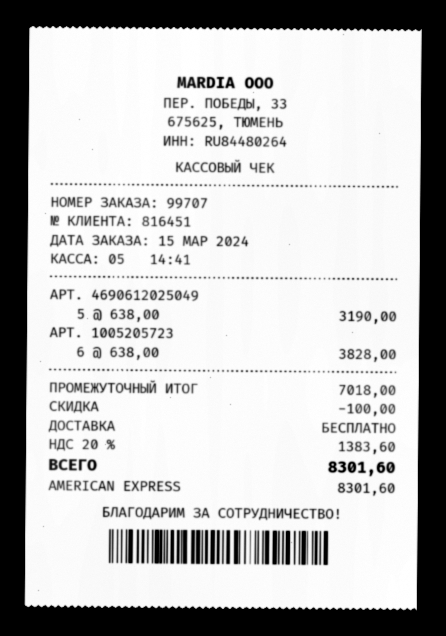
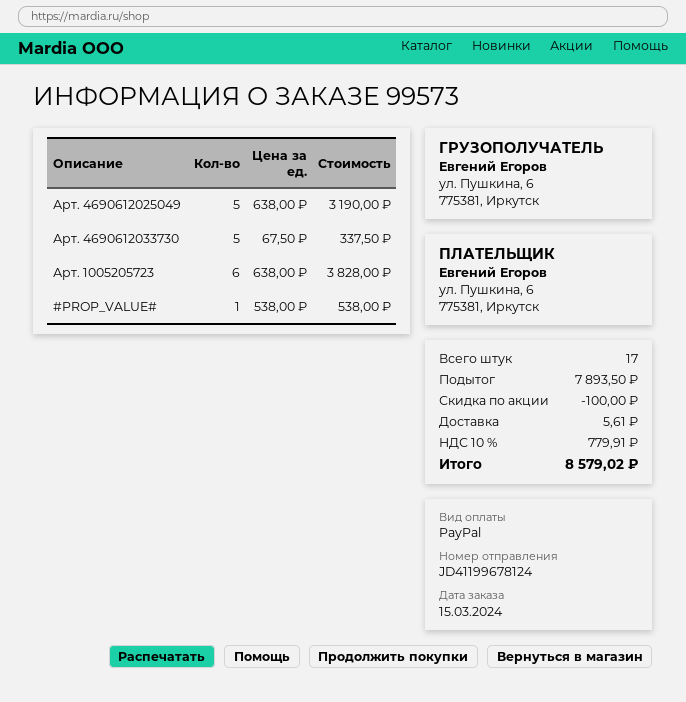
order number: 99707 -> 99573
payment method: American Express -> PayPal
Арт. 4690612033730: none -> 5 x 67.50 = 337.50
#PROP_VALUE#: none -> 1 x 538.00 = 538.00
subtotal: 7018.00 -> 7893.50
shipping: 0.00 -> 5.61
tax: 20% = 1383.60 -> 10% = 779.91
total: 8301.60 -> 8579.02

